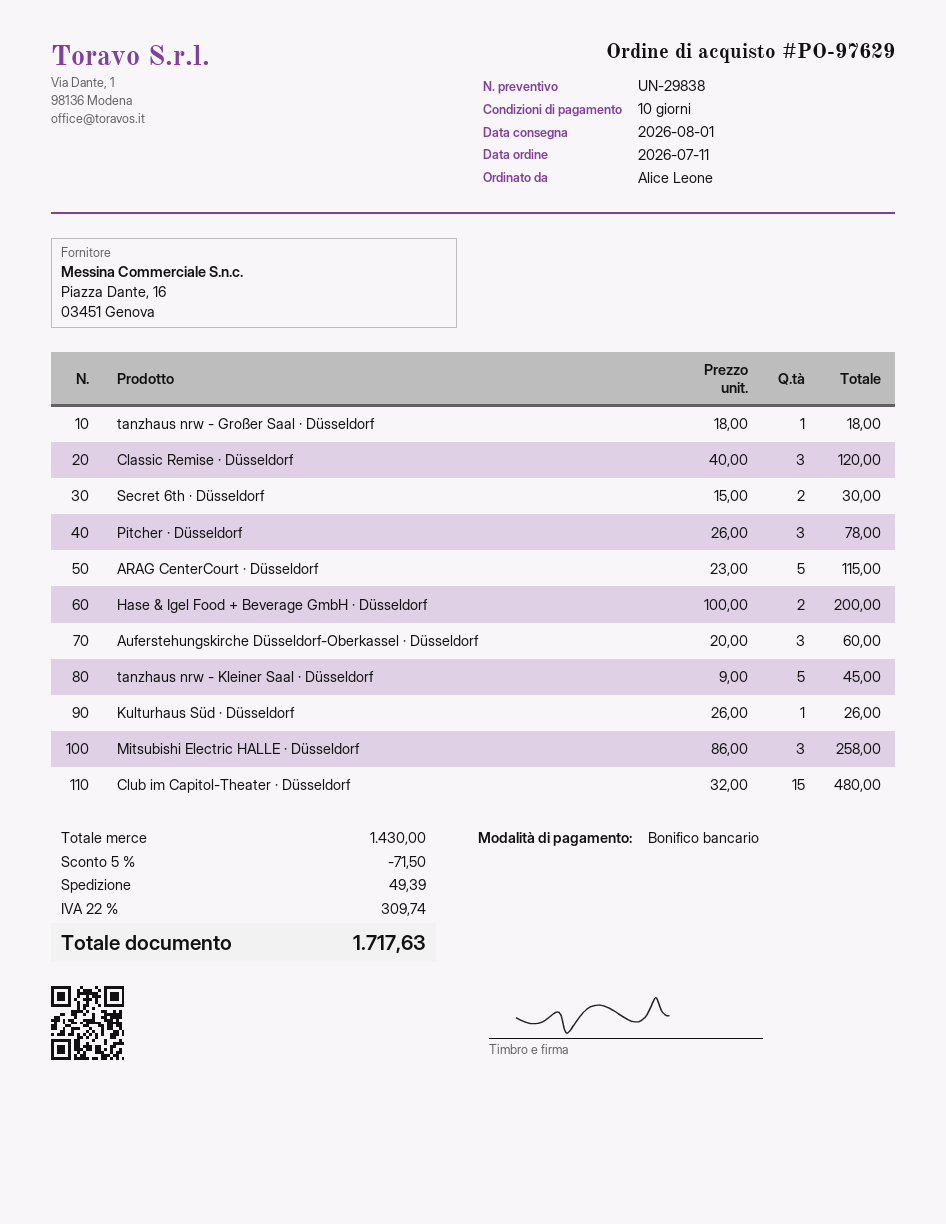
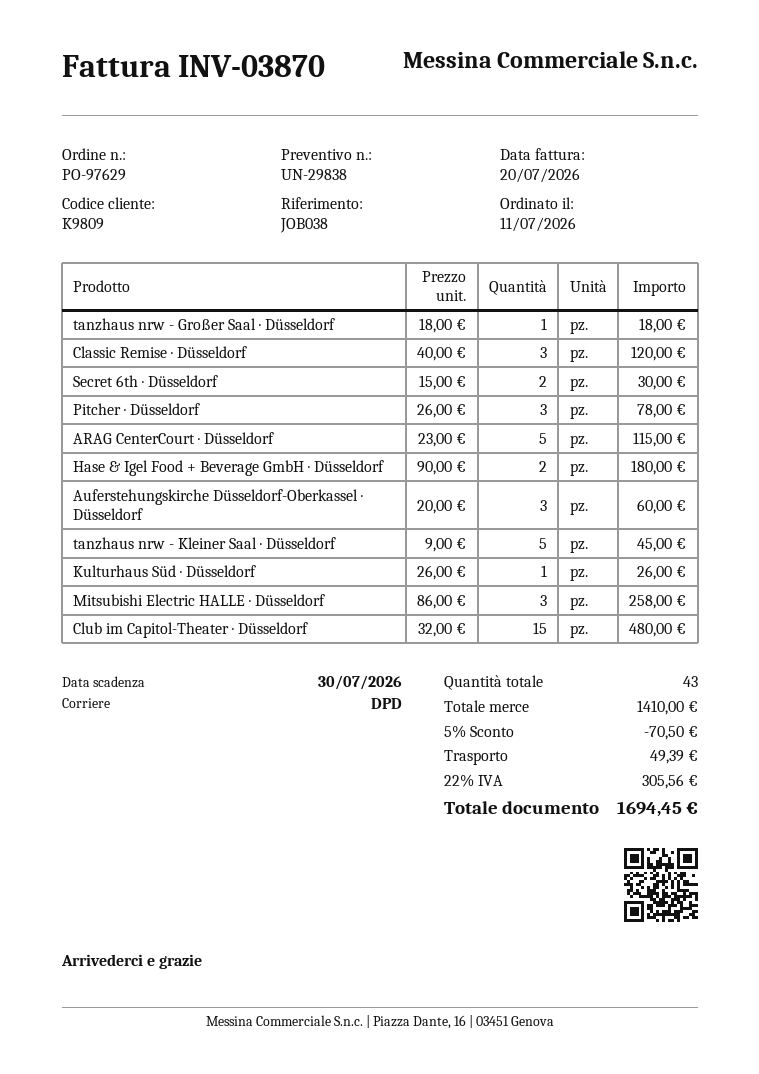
Hase & Igel Food + Beverage GmbH · Düsseldorf: 2 x 100.00 = 200.00 -> 2 x 90.00 = 180.00
subtotal: 1430.00 -> 1410.00
discount: 5% = 71.50 -> 5% = 70.50
tax: 22% = 309.74 -> 22% = 305.56
total: 1717.63 -> 1694.45

